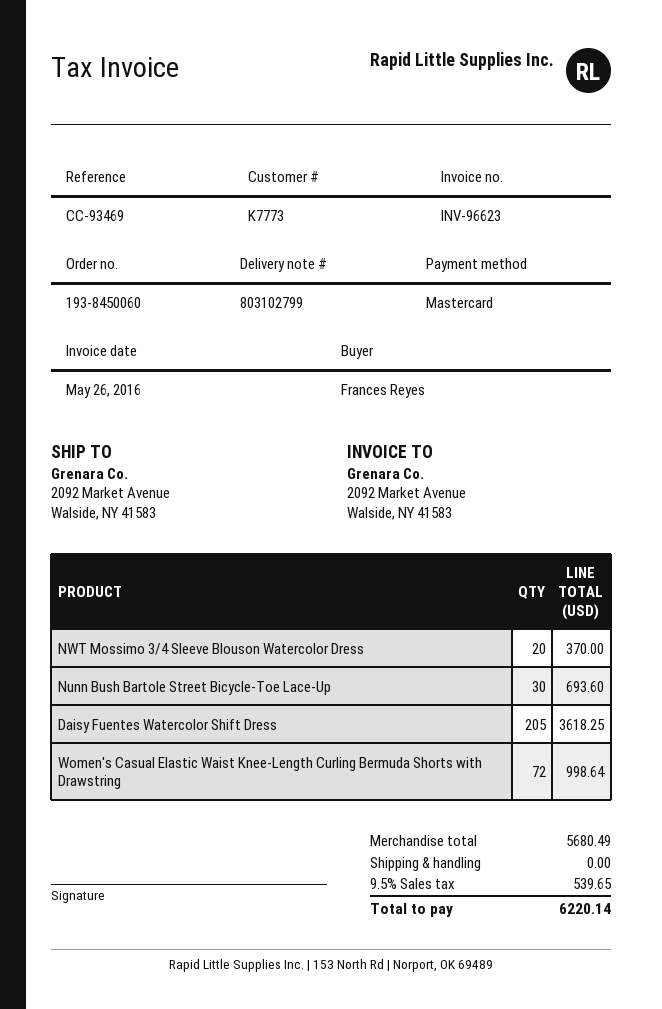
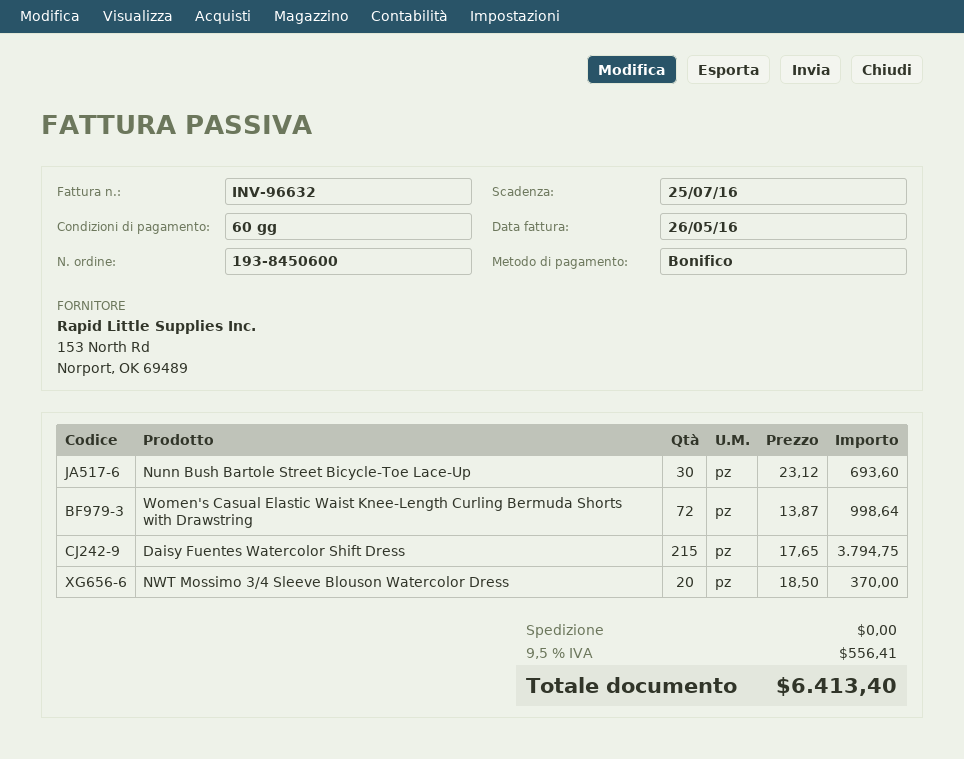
order number: 193-8450060 -> 193-8450600
invoice number: INV-96623 -> INV-96632
payment method: Mastercard -> bank transfer
Daisy Fuentes Watercolor Shift Dress: 205 for 3618.25 -> 215 for 3794.75
tax: 9.5% = 539.65 -> 9.5% = 556.41
total: 6220.14 -> 6413.40

